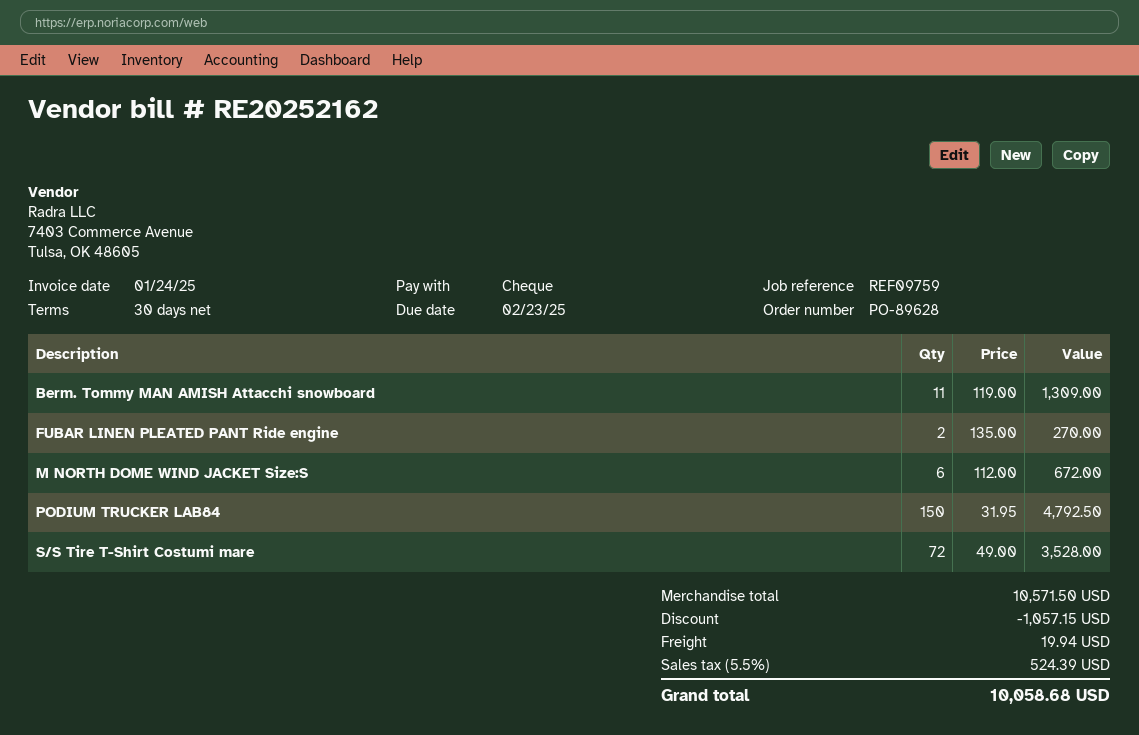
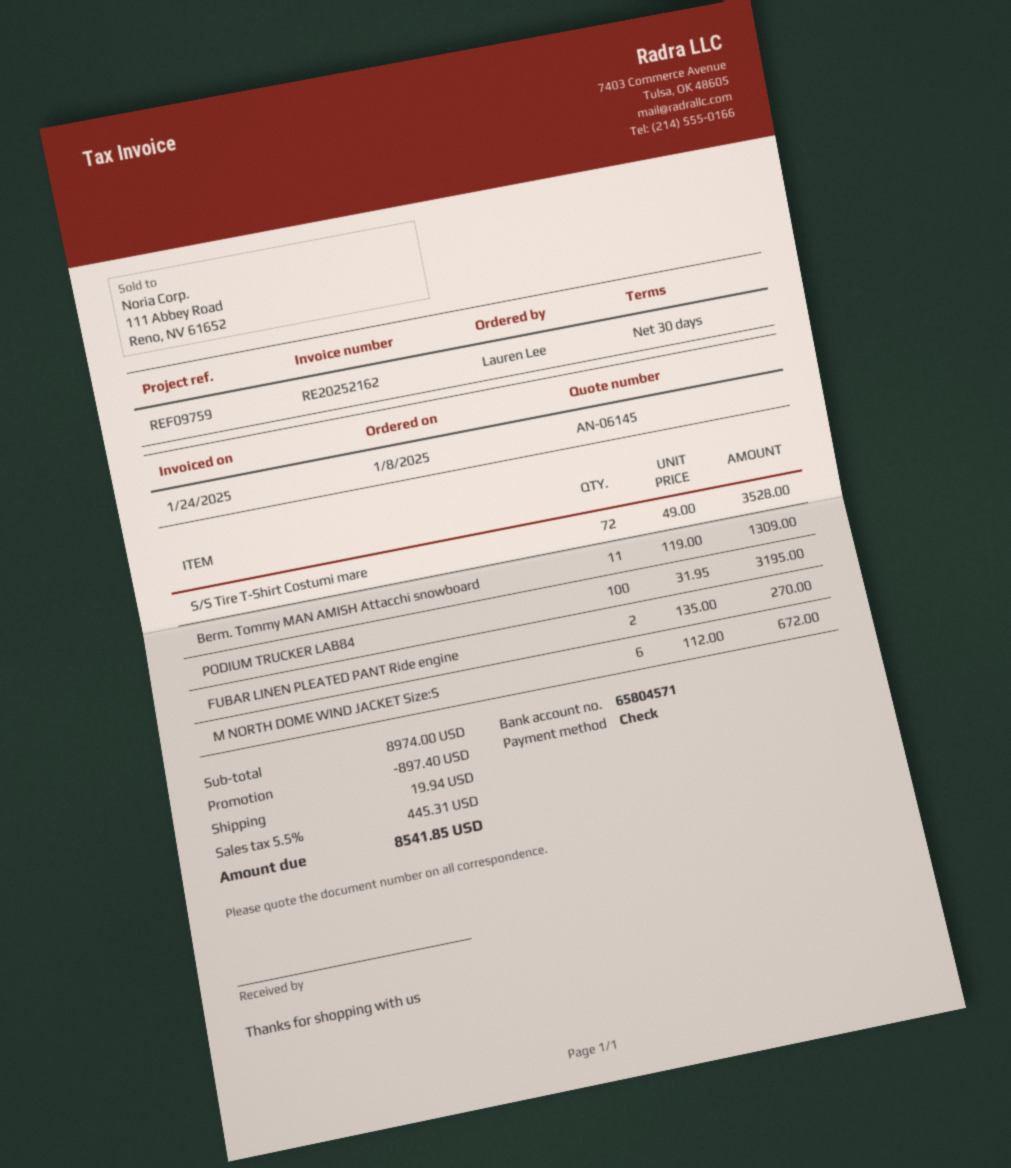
PODIUM TRUCKER LAB84: 150 x 31.95 = 4792.50 -> 100 x 31.95 = 3195.00
subtotal: 10571.50 -> 8974.00
discount: 1057.15 -> 897.40
tax: 5.5% = 524.39 -> 5.5% = 445.31
total: 10058.68 -> 8541.85

